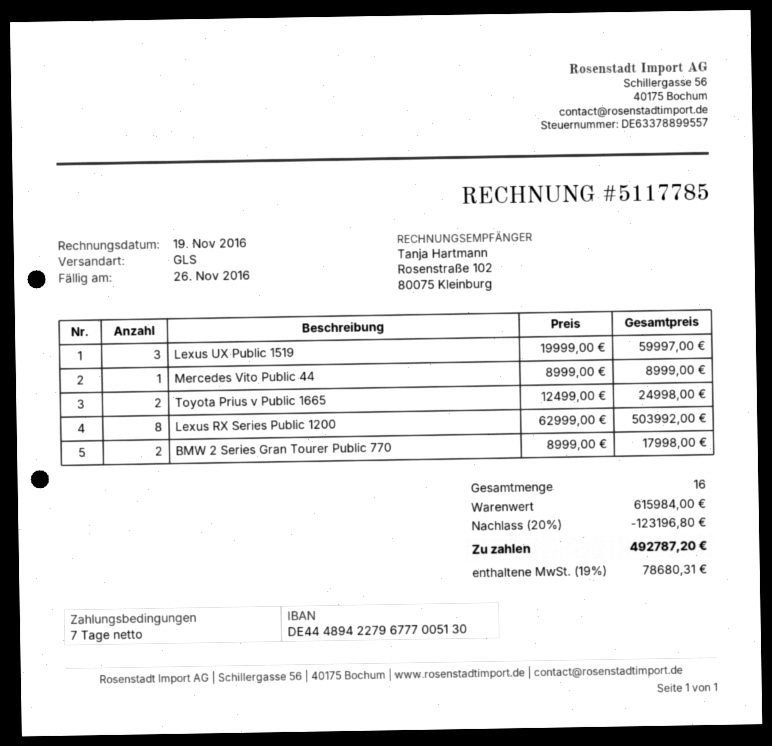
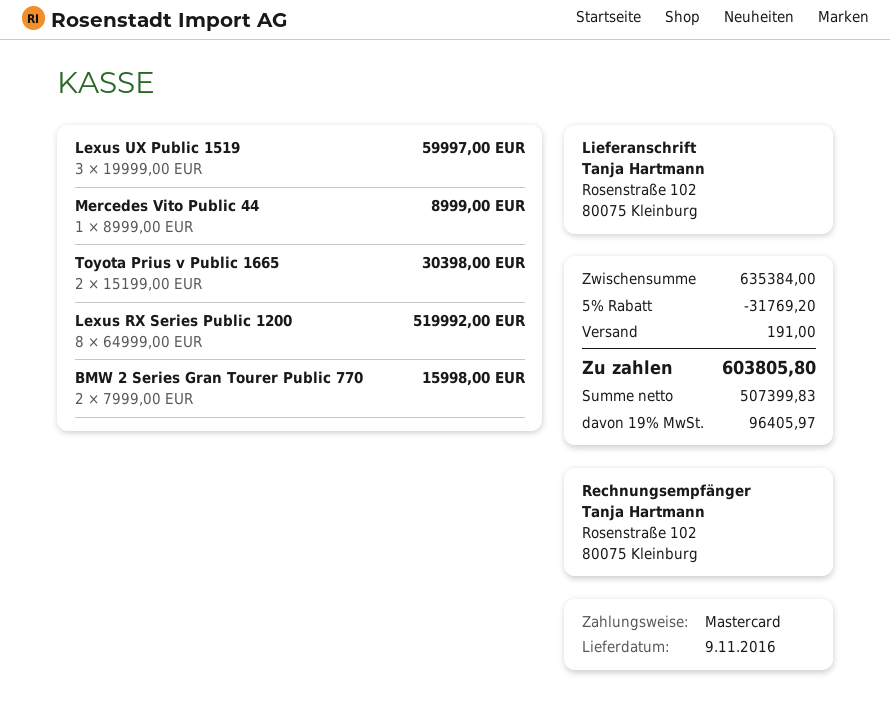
Toyota Prius v Public 1665: 2 x 12499.00 = 24998.00 -> 2 x 15199.00 = 30398.00
Lexus RX Series Public 1200: 8 x 62999.00 = 503992.00 -> 8 x 64999.00 = 519992.00
BMW 2 Series Gran Tourer Public 770: 2 x 8999.00 = 17998.00 -> 2 x 7999.00 = 15998.00
subtotal: 615984.00 -> 635384.00
discount: 20% = 123196.80 -> 5% = 31769.20
shipping: none -> 191.00
tax: 19% = 78680.31 -> 19% = 96405.97
total: 492787.20 -> 603805.80

